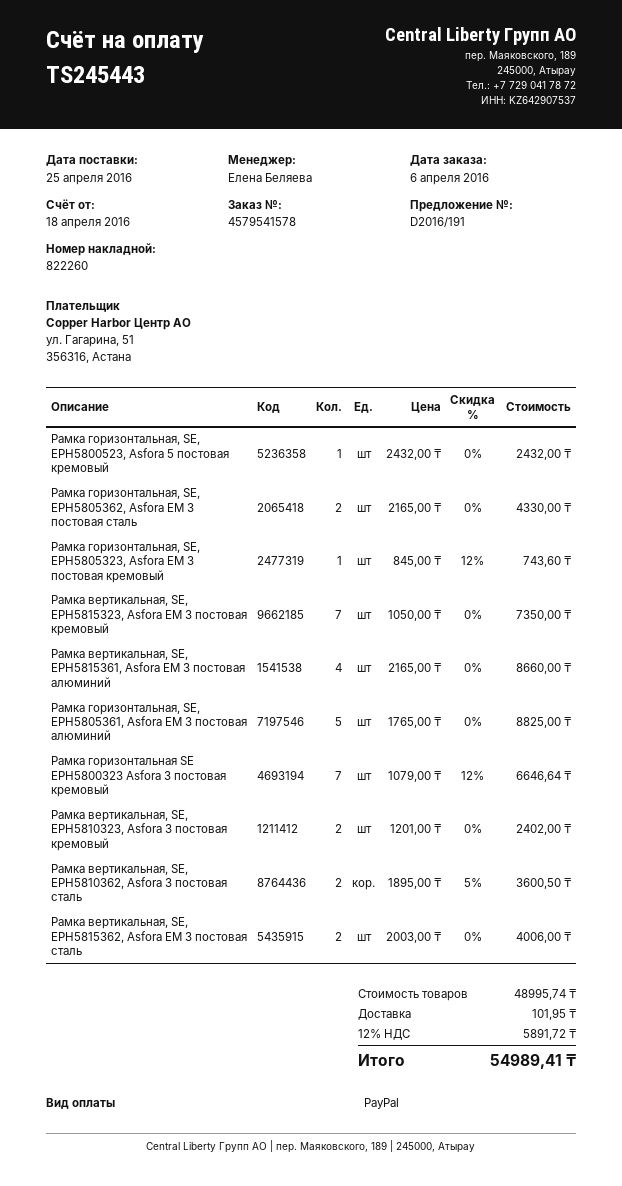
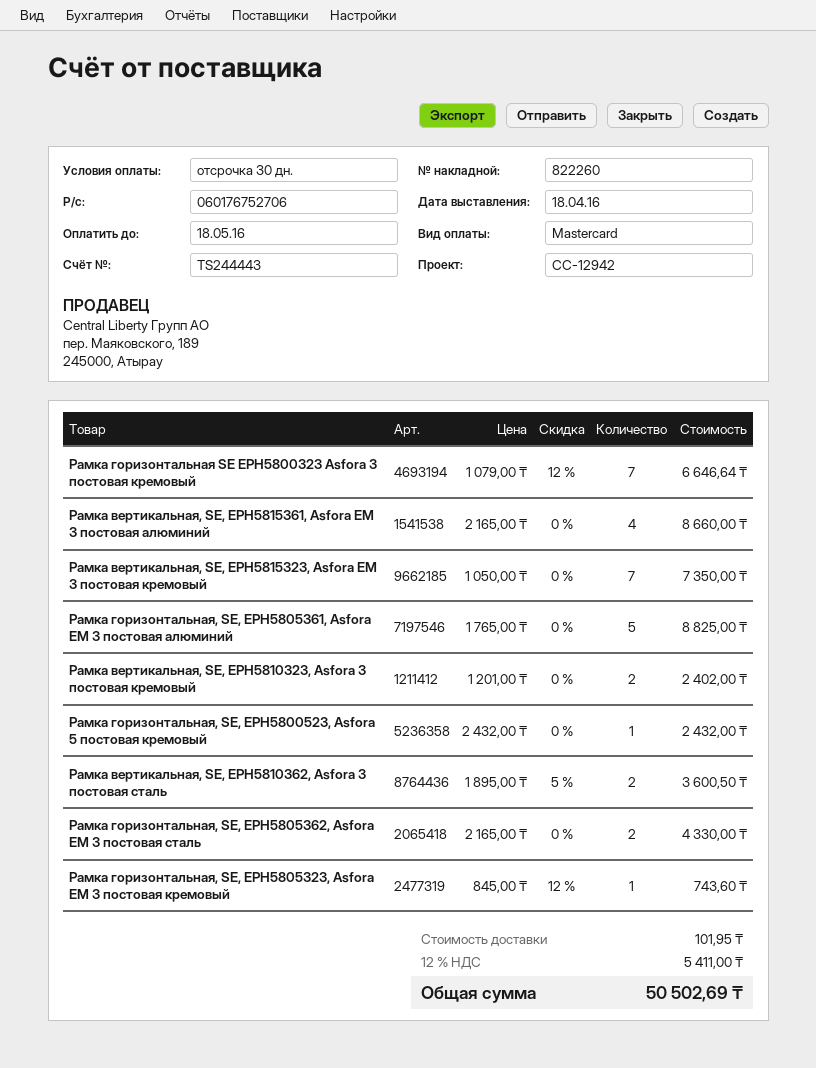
invoice number: TS245443 -> TS244443
payment method: PayPal -> Mastercard
Рамка вертикальная, SE, EPH5815362, Asfora EM 3 постовая сталь: 2 x 2003.00 = 4006.00 -> none
tax: 12% = 5891.72 -> 12% = 5411.00
total: 54989.41 -> 50502.69

